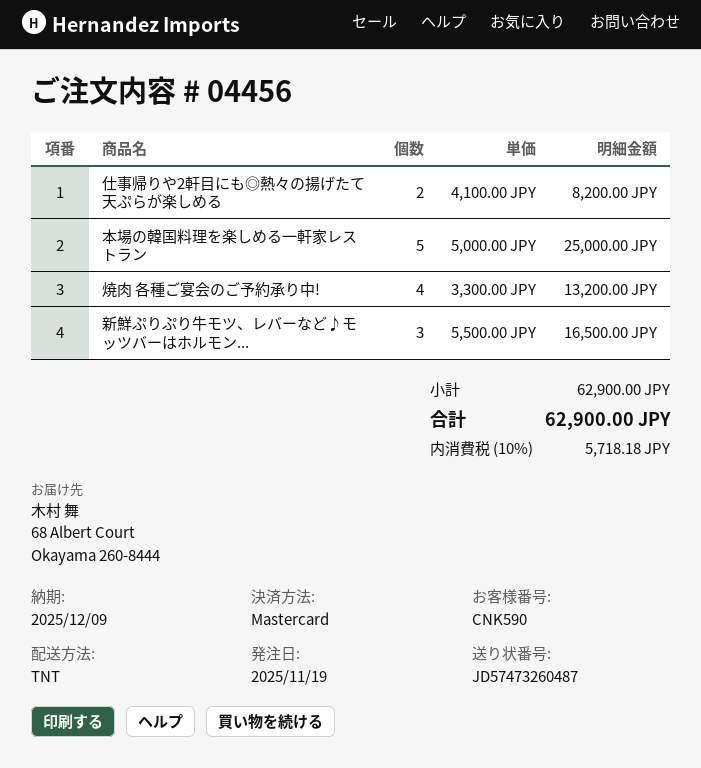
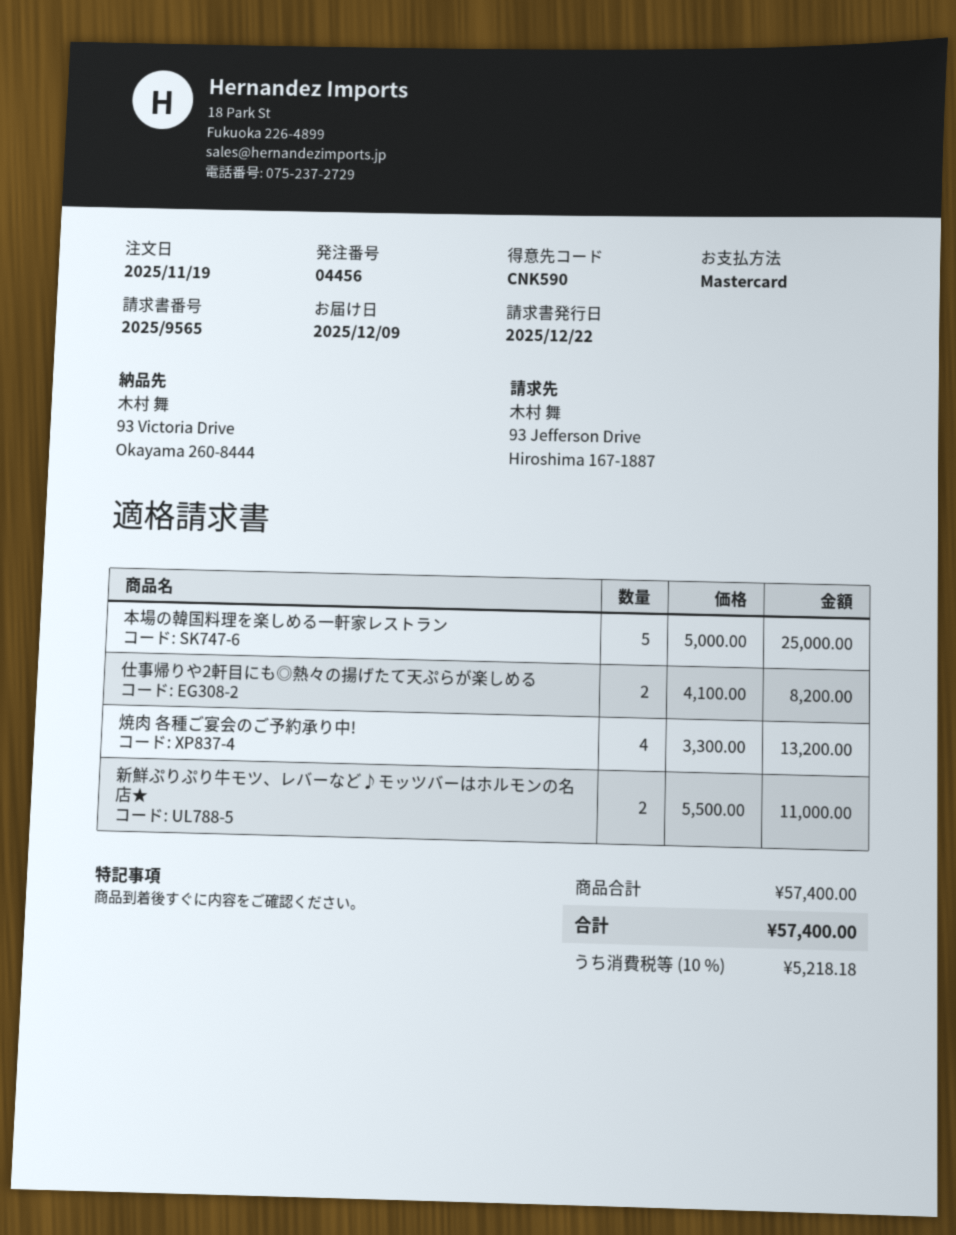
ship to: 68 Albert Court, Okayama 260-8444 -> 93 Victoria Drive, Okayama 260-8444
新鮮ぷりぷり牛モツ、レバーなど♪モッツバーはホルモン...: 3 x 5500.00 = 16500.00 -> 2 x 5500.00 = 11000.00
subtotal: 62900.00 -> 57400.00
tax: 10% = 5718.18 -> 10% = 5218.18
total: 62900.00 -> 57400.00

